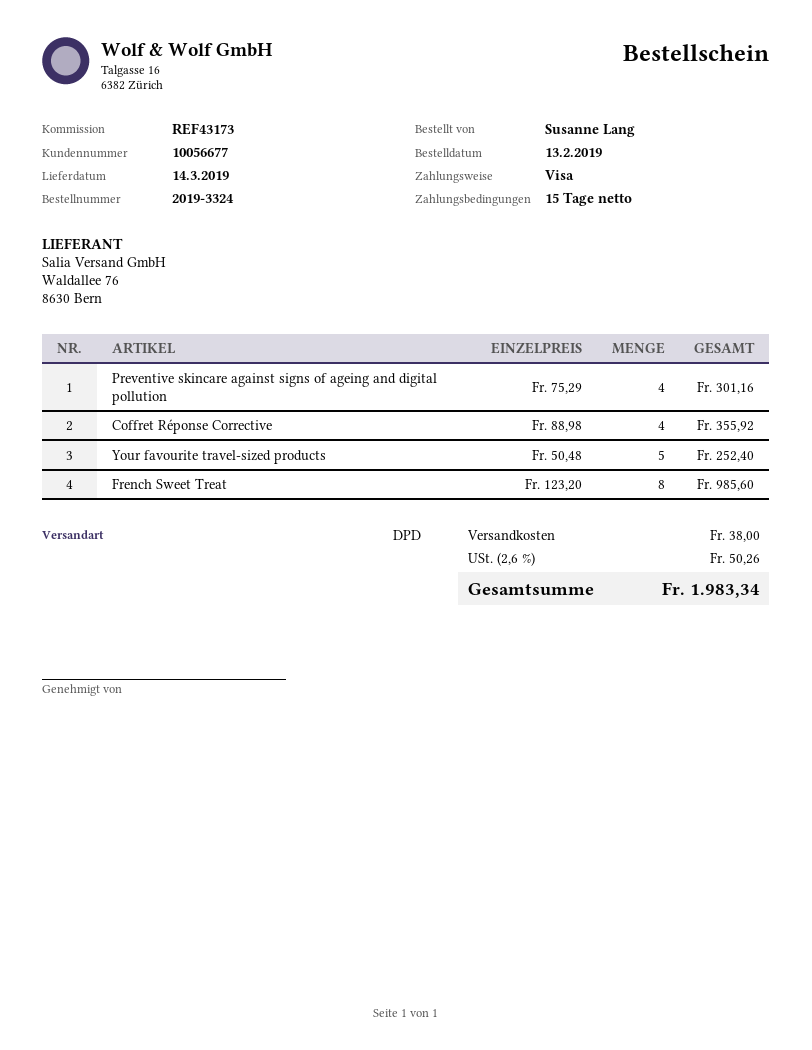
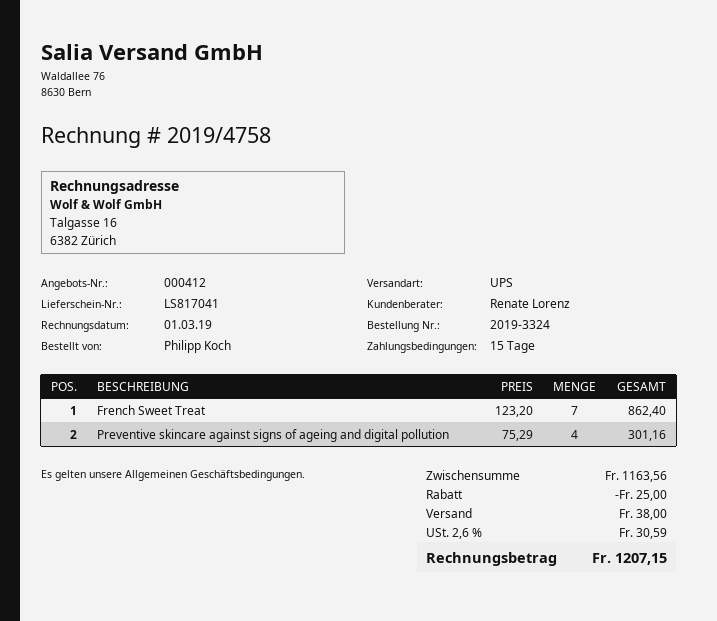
ordered by: Susanne Lang -> Philipp Koch
shipping method: DPD -> UPS
Coffret Réponse Corrective: 4 x 88.98 = 355.92 -> none
Your favourite travel-sized products: 5 x 50.48 = 252.40 -> none
French Sweet Treat: 8 x 123.20 = 985.60 -> 7 x 123.20 = 862.40
discount: none -> 25.00
tax: 2.6% = 50.26 -> 2.6% = 30.59
total: 1983.34 -> 1207.15

